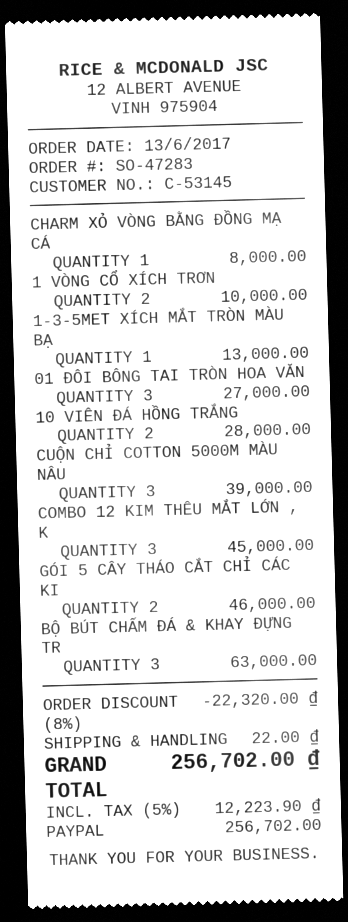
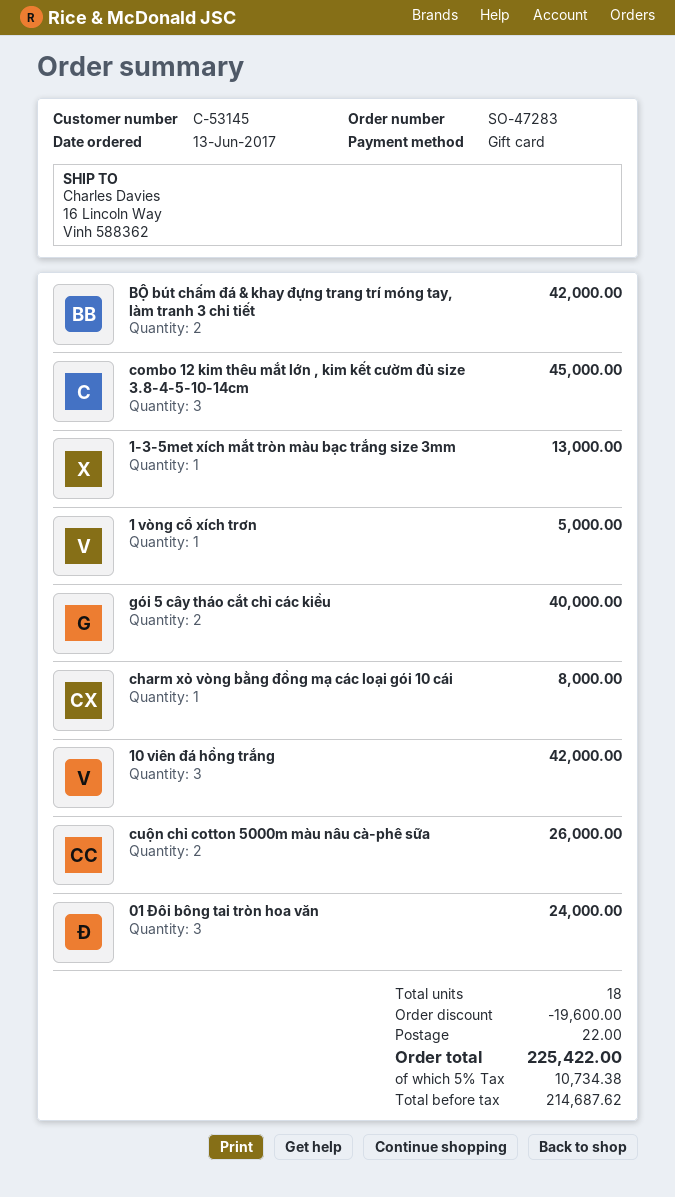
payment method: PayPal -> gift card
1 VÒNG CỔ XÍCH TRƠN: 2 for 10000.00 -> 1 for 5000.00
01 ĐÔI BÔNG TAI TRÒN HOA VĂN: 3 for 27000.00 -> 3 for 24000.00
10 VIÊN ĐÁ HỒNG TRẮNG: 2 for 28000.00 -> 3 for 42000.00
CUỘN CHỈ COTTON 5000M MÀU NÂU: 3 for 39000.00 -> 2 for 26000.00
GÓI 5 CÂY THÁO CẮT CHỈ CÁC KI: 2 for 46000.00 -> 2 for 40000.00
BỘ BÚT CHẤM ĐÁ & KHAY ĐỰNG TR: 3 for 63000.00 -> 2 for 42000.00
discount: 22320.00 -> 19600.00
tax: 5% = 12223.90 -> 5% = 10734.38
total: 256702.00 -> 225422.00

